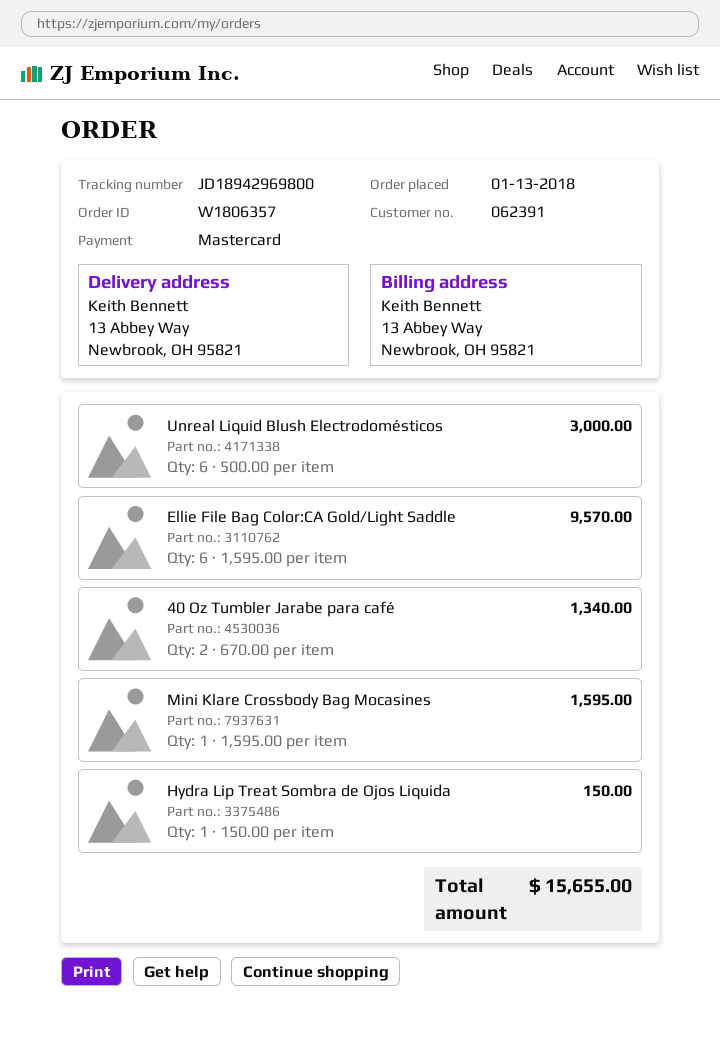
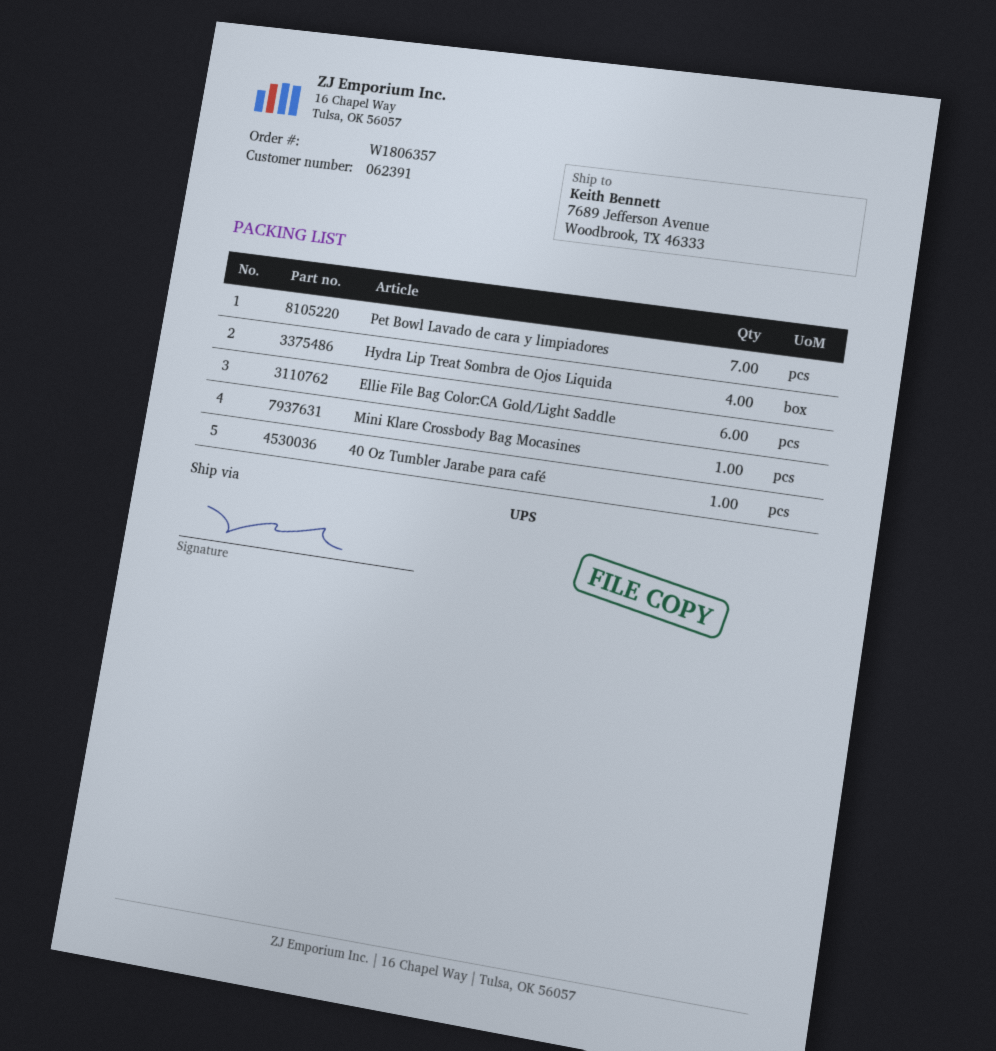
ship to: 13 Abbey Way, Newbrook, OH 95821 -> 7689 Jefferson Avenue, Woodbrook, TX 46333
Unreal Liquid Blush Electrodomésticos: 6 -> none
40 Oz Tumbler Jarabe para café: 2 -> 1
Hydra Lip Treat Sombra de Ojos Liquida: 1 -> 4
Pet Bowl Lavado de cara y limpiadores: none -> 7

